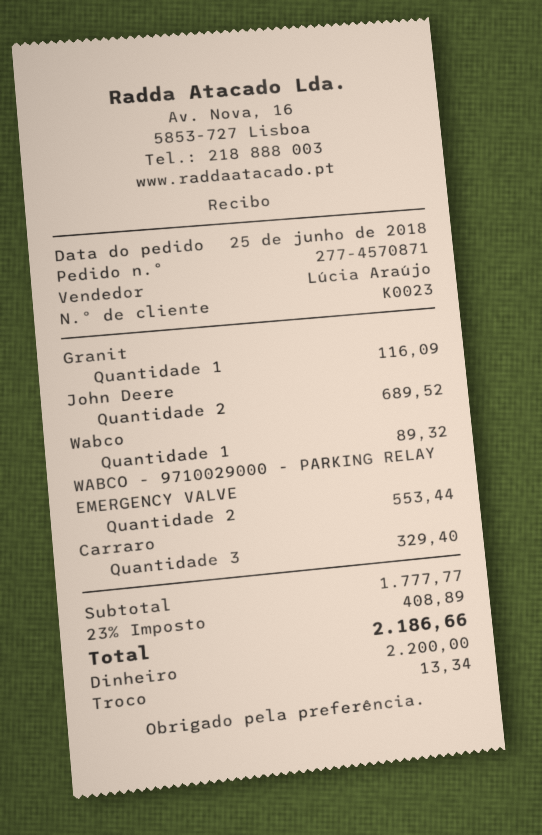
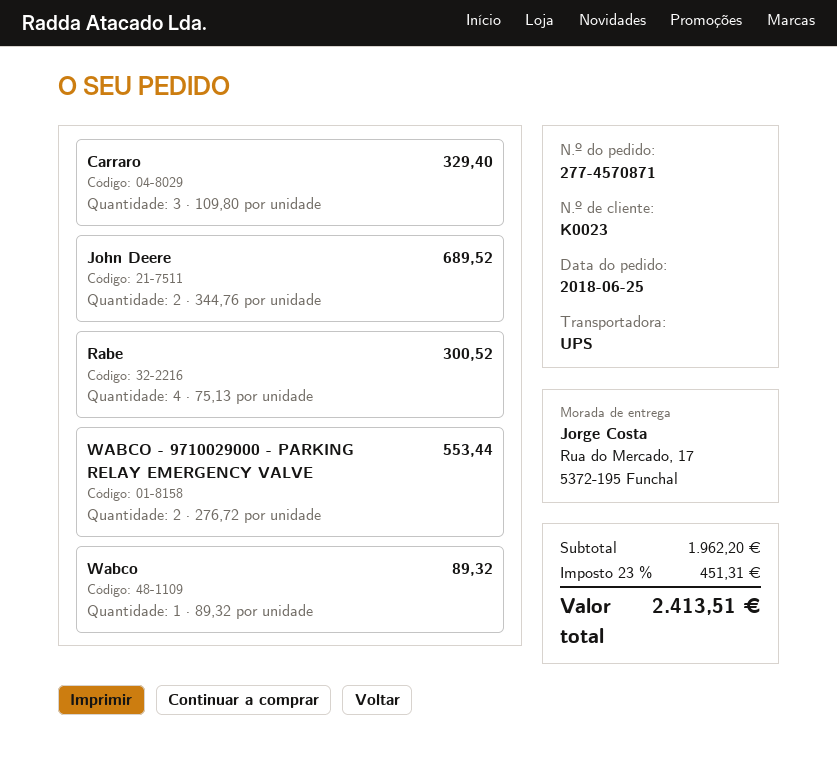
Granit: 1 for 116.09 -> none
Rabe: none -> 4 for 300.52
subtotal: 1777.77 -> 1962.20
tax: 23% = 408.89 -> 23% = 451.31
total: 2186.66 -> 2413.51

